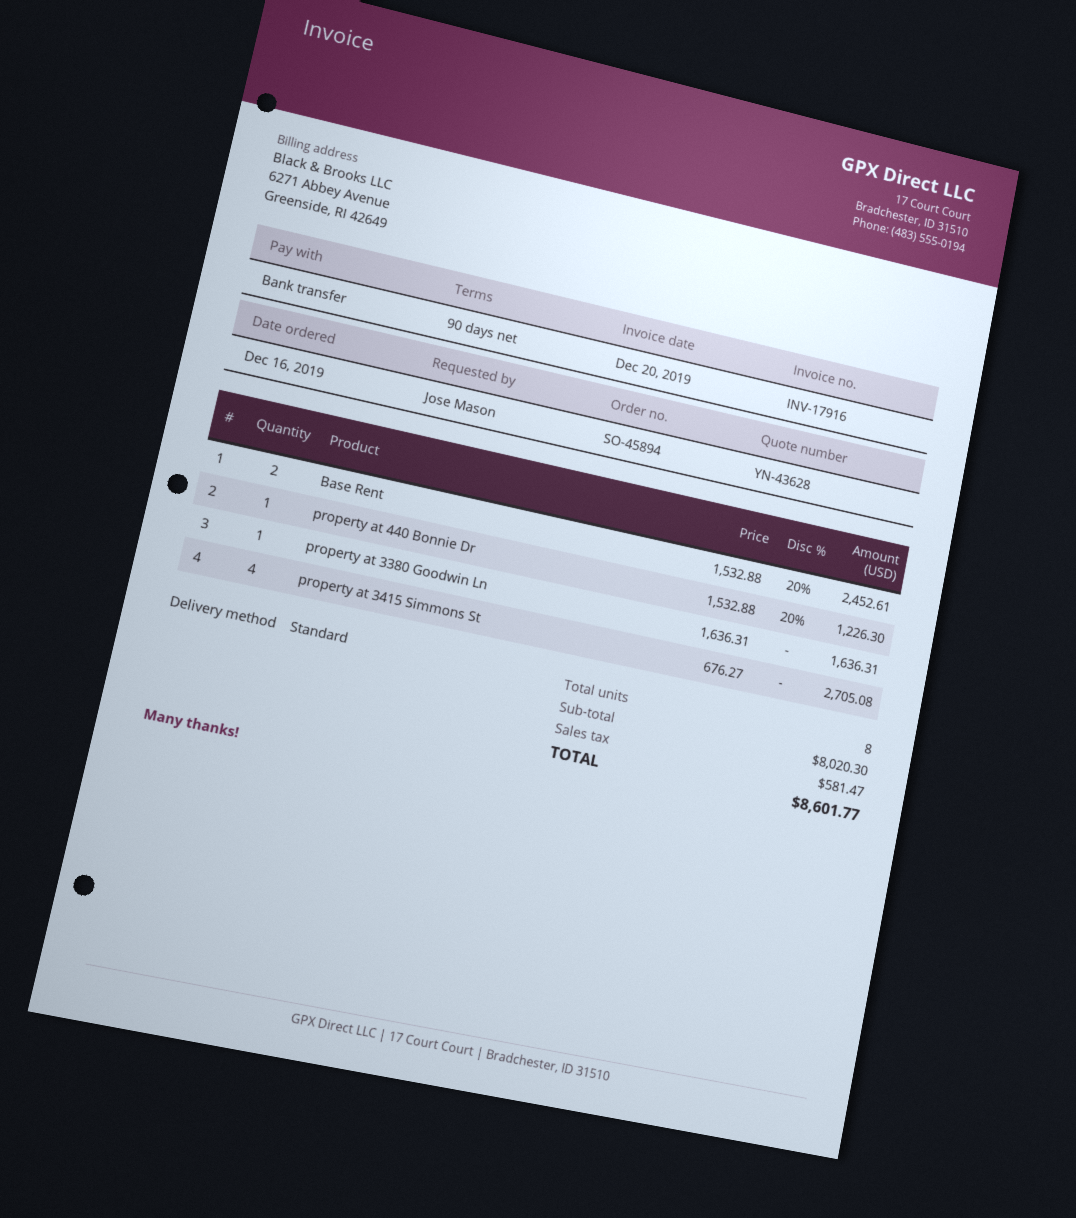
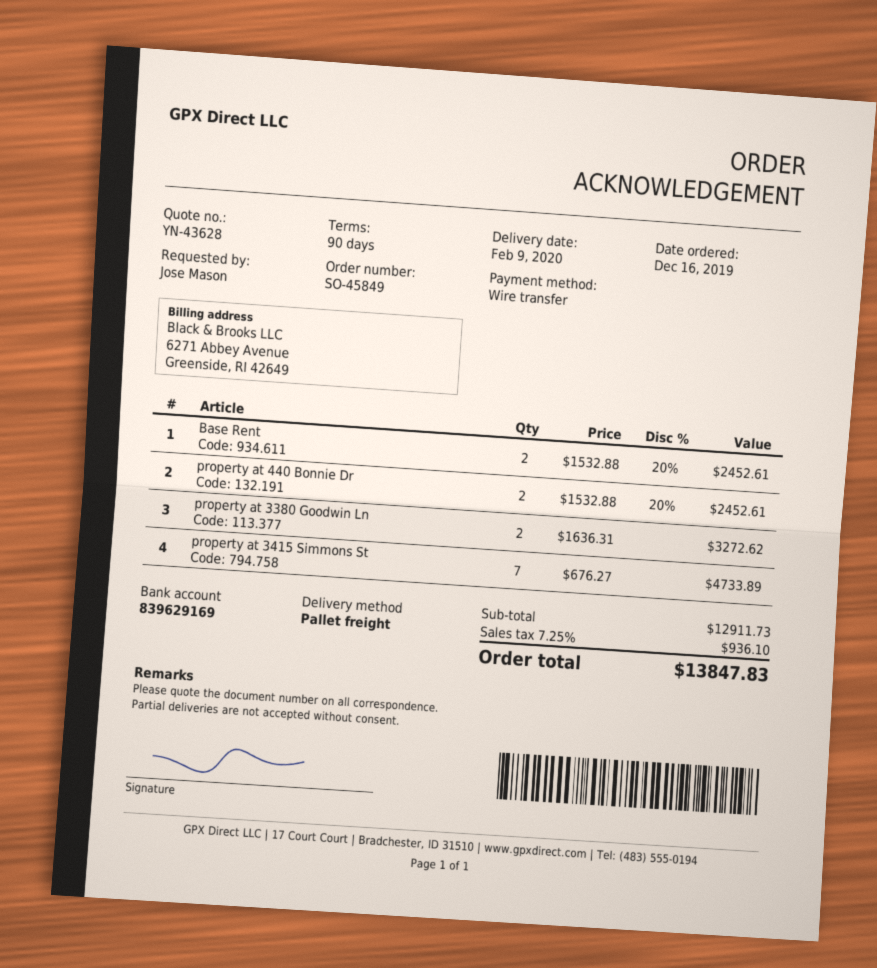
order number: SO-45894 -> SO-45849
shipping method: standard -> pallet freight
property at 440 Bonnie Dr: 1 x 1532.88 - 20% = 1226.30 -> 2 x 1532.88 - 20% = 2452.61
property at 3380 Goodwin Ln: 1 x 1636.31 = 1636.31 -> 2 x 1636.31 = 3272.62
property at 3415 Simmons St: 4 x 676.27 = 2705.08 -> 7 x 676.27 = 4733.89
subtotal: 8020.30 -> 12911.73
tax: 581.47 -> 936.10
total: 8601.77 -> 13847.83

